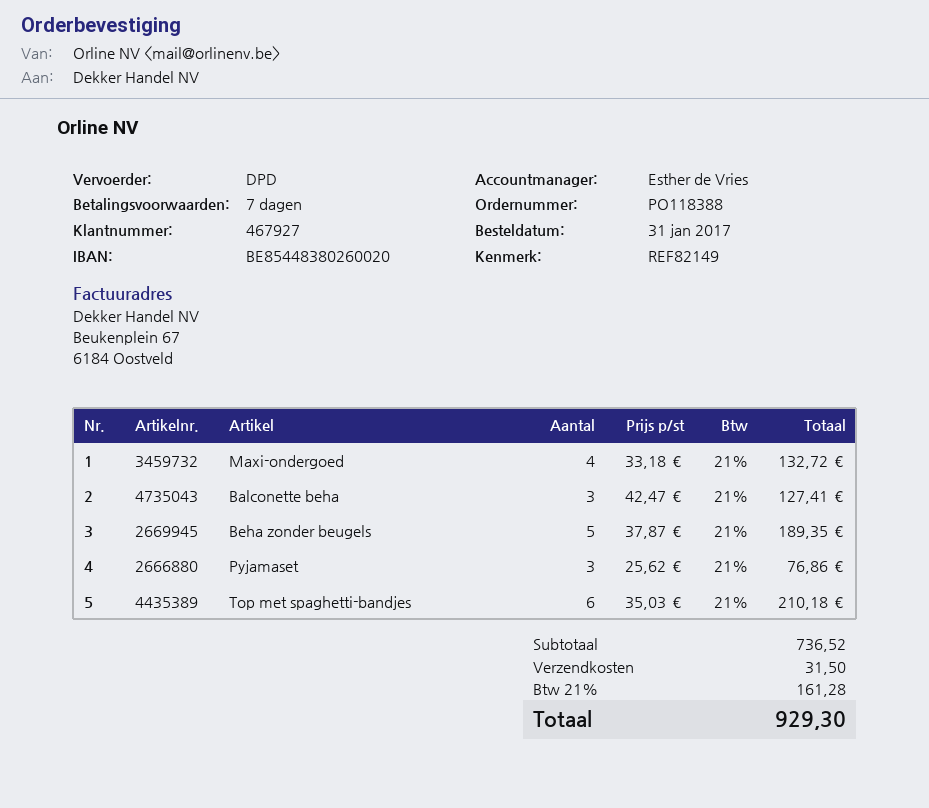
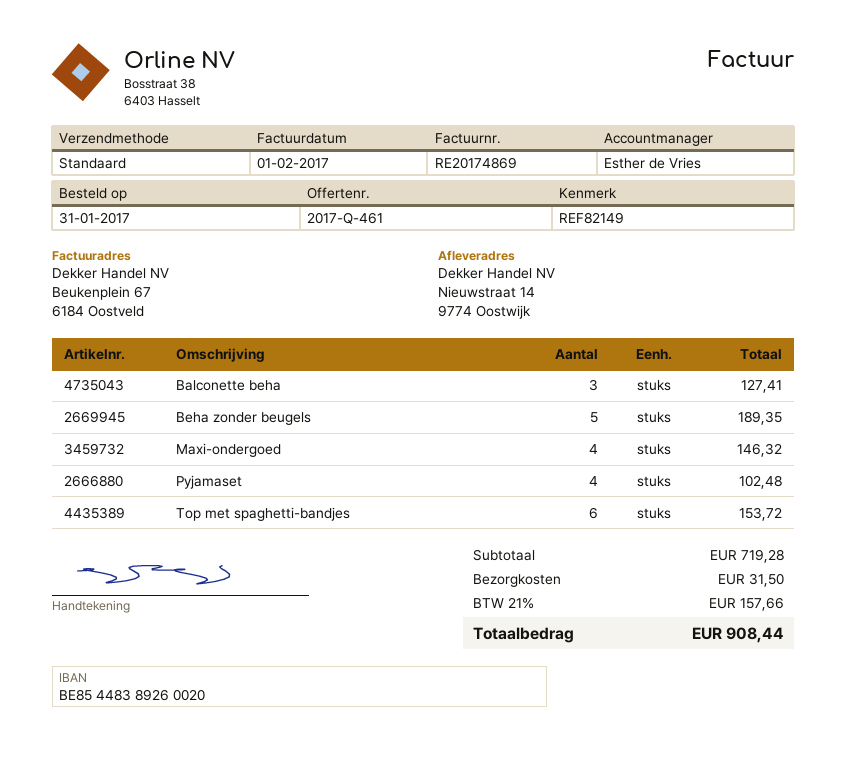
bank account: BE85448380260020 -> BE85448389260020
shipping method: DPD -> standard
Maxi-ondergoed: 4 for 132.72 -> 4 for 146.32
Pyjamaset: 3 for 76.86 -> 4 for 102.48
Top met spaghetti-bandjes: 6 for 210.18 -> 6 for 153.72
subtotal: 736.52 -> 719.28
tax: 21% = 161.28 -> 21% = 157.66
total: 929.30 -> 908.44

